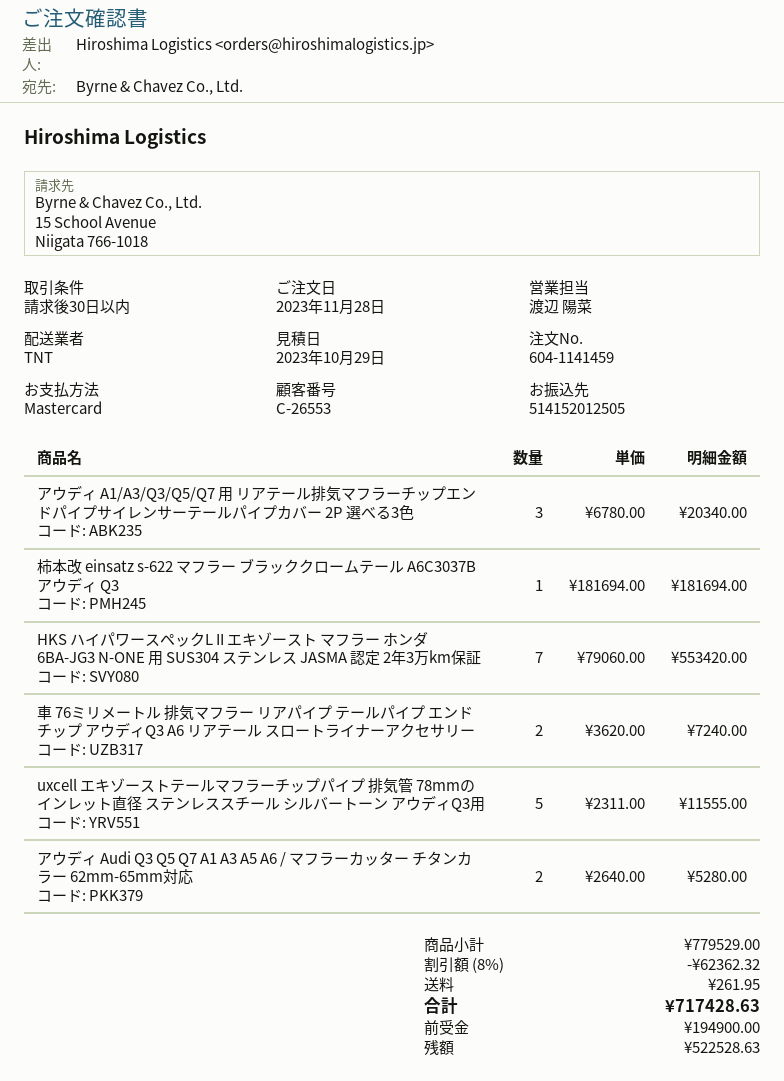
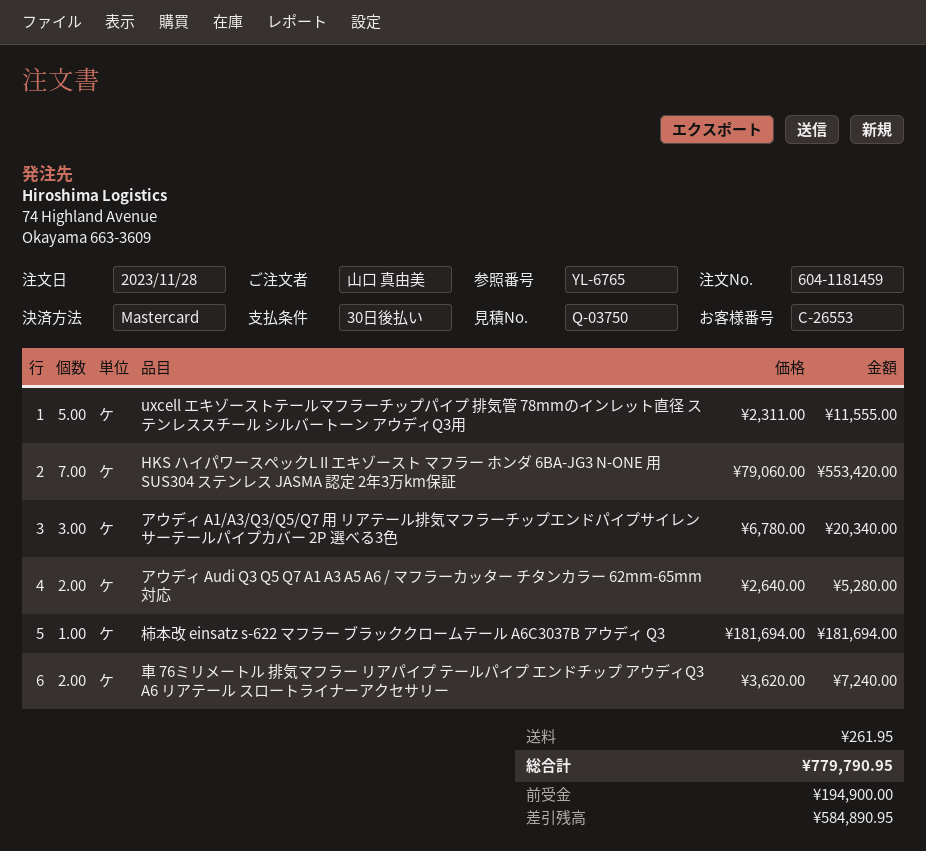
order number: 604-1141459 -> 604-1181459
discount: 8% = 62362.32 -> none
total: 717428.63 -> 779790.95
balance: 522528.63 -> 584890.95

